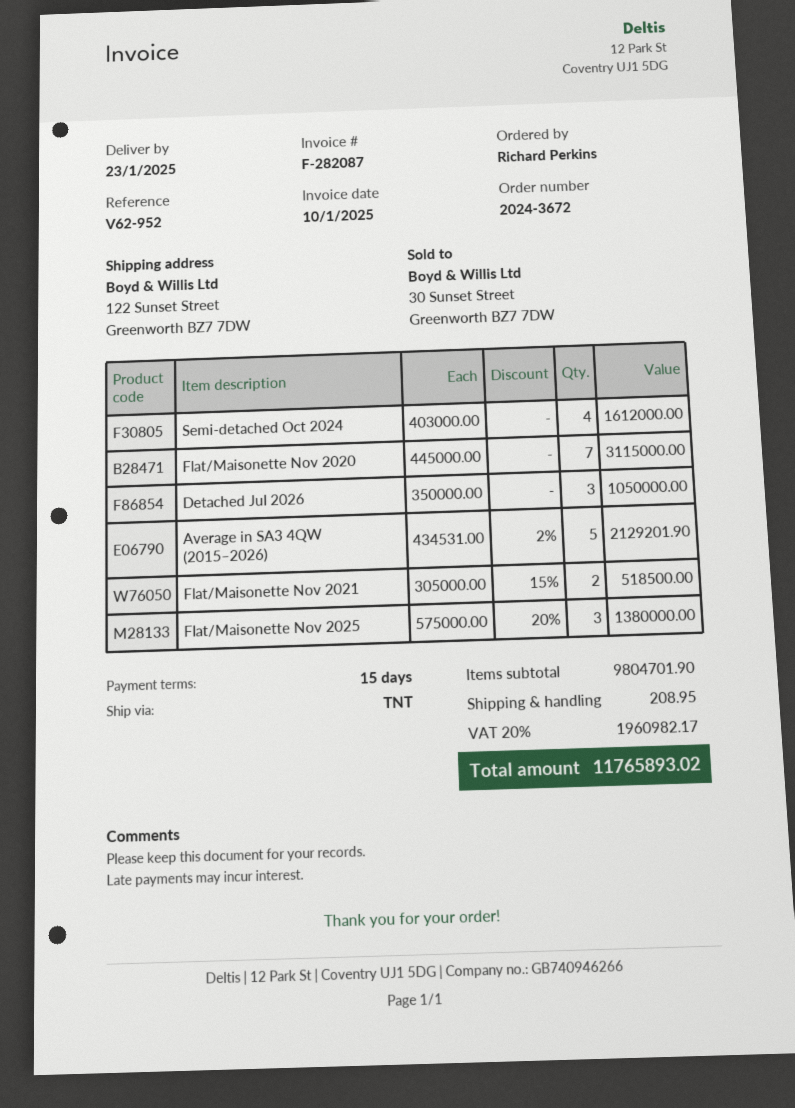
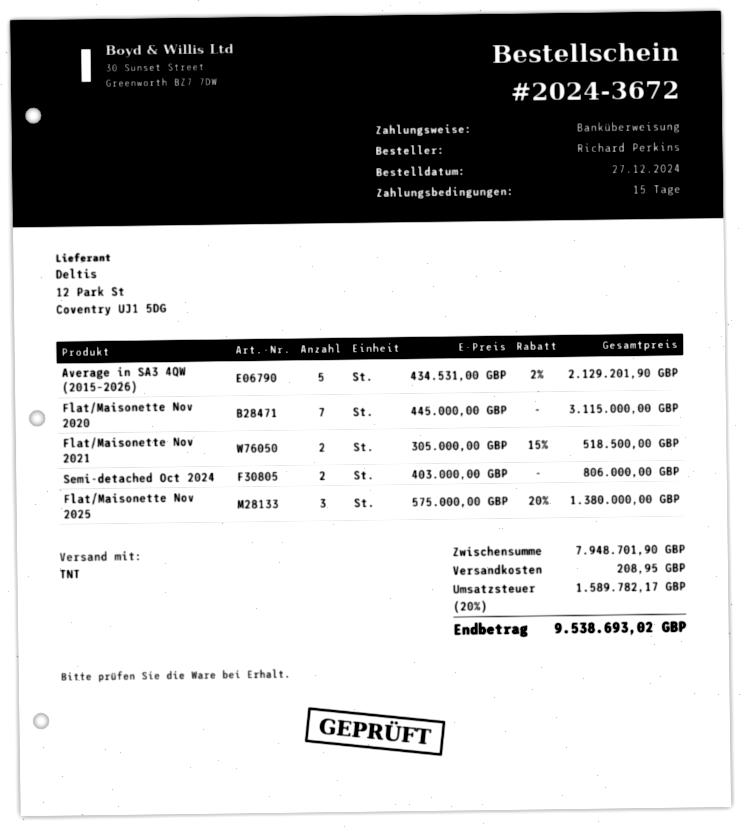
Semi-detached Oct 2024: 4 x 403000.00 = 1612000.00 -> 2 x 403000.00 = 806000.00
Detached Jul 2026: 3 x 350000.00 = 1050000.00 -> none
subtotal: 9804701.90 -> 7948701.90
tax: 20% = 1960982.17 -> 20% = 1589782.17
total: 11765893.02 -> 9538693.02

